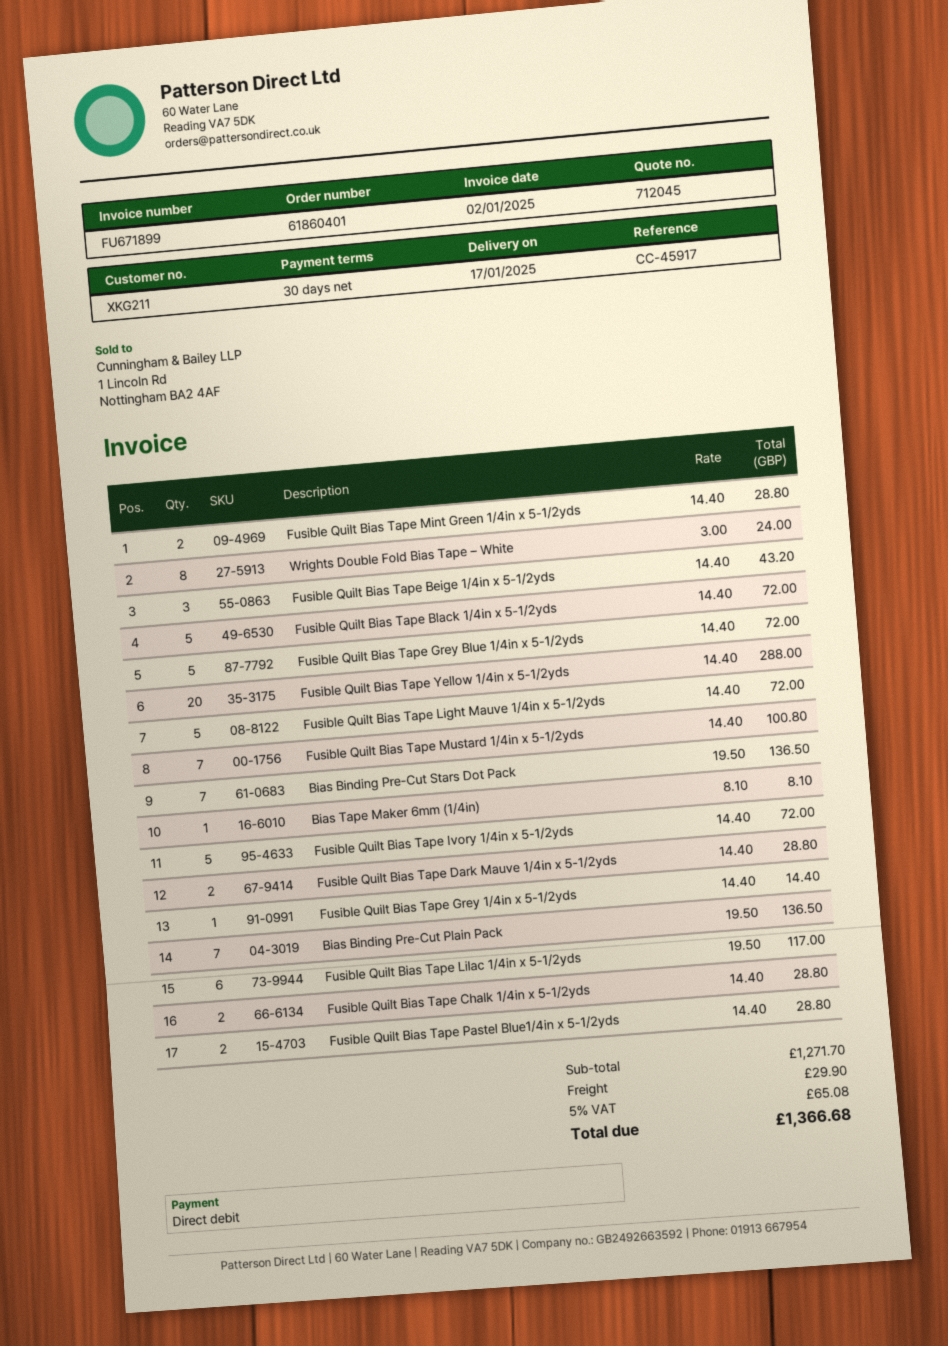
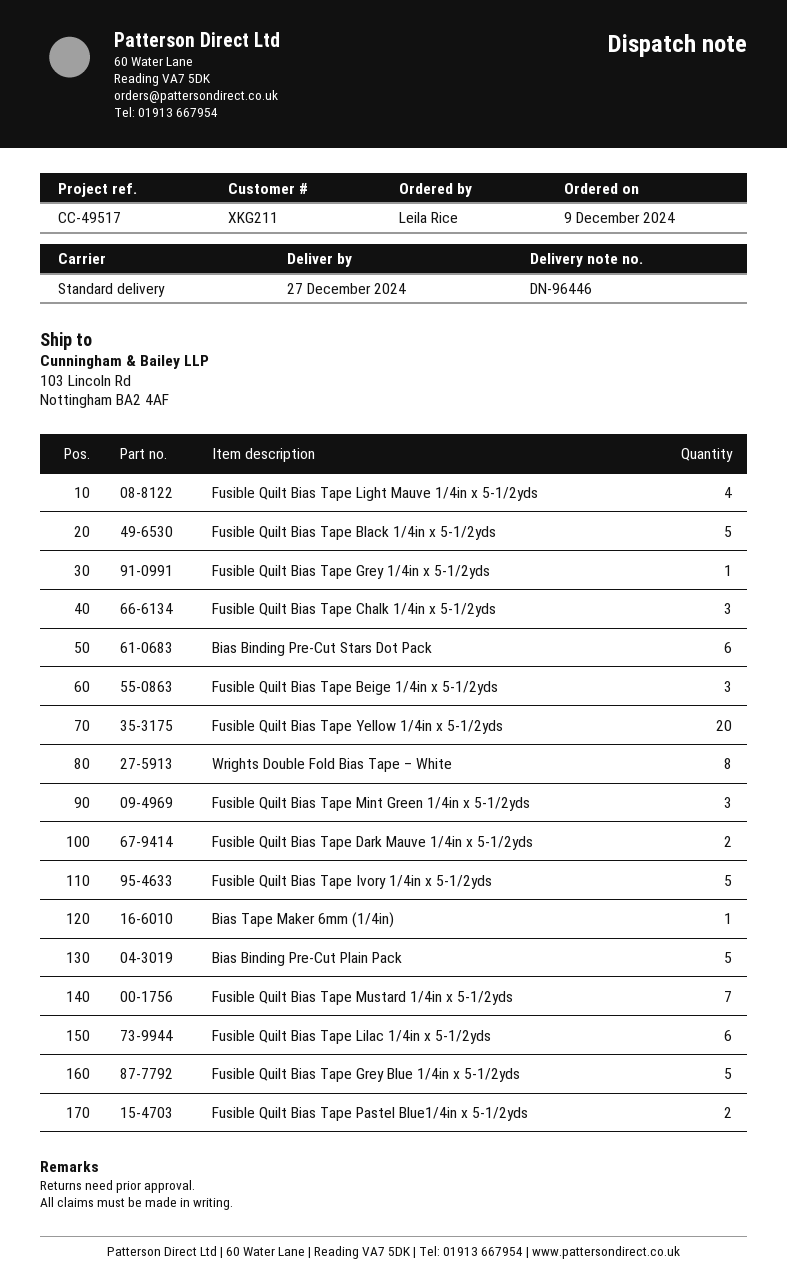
delivery date: 2025-01-17 -> 2024-12-27
reference: CC-45917 -> CC-49517
Fusible Quilt Bias Tape Mint Green 1/4in x 5-1/2yds: 2 -> 3
Fusible Quilt Bias Tape Light Mauve 1/4in x 5-1/2yds: 5 -> 4
Bias Binding Pre-Cut Stars Dot Pack: 7 -> 6
Bias Binding Pre-Cut Plain Pack: 7 -> 5
Fusible Quilt Bias Tape Chalk 1/4in x 5-1/2yds: 2 -> 3

